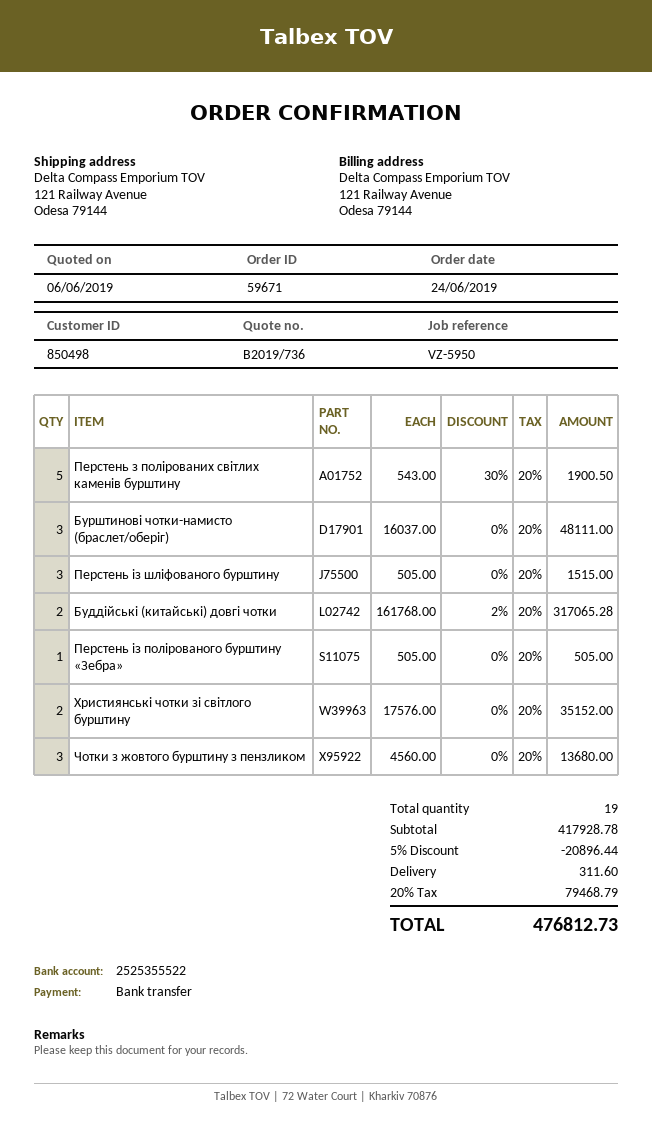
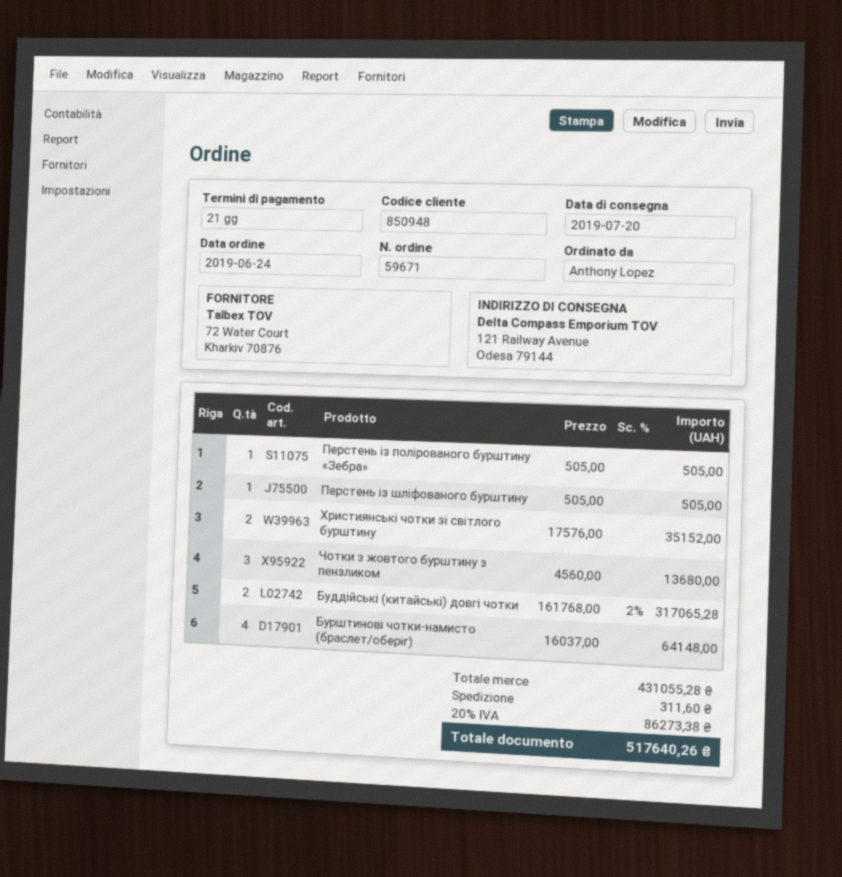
customer number: 850498 -> 850948
Перстень з полірованих світлих каменів бурштину: 5 x 543.00 - 30% = 1900.50 -> none
Бурштинові чотки-намисто (браслет/оберіг): 3 x 16037.00 = 48111.00 -> 4 x 16037.00 = 64148.00
Перстень із шліфованого бурштину: 3 x 505.00 = 1515.00 -> 1 x 505.00 = 505.00
subtotal: 417928.78 -> 431055.28
discount: 5% = 20896.44 -> none
tax: 20% = 79468.79 -> 20% = 86273.38
total: 476812.73 -> 517640.26

